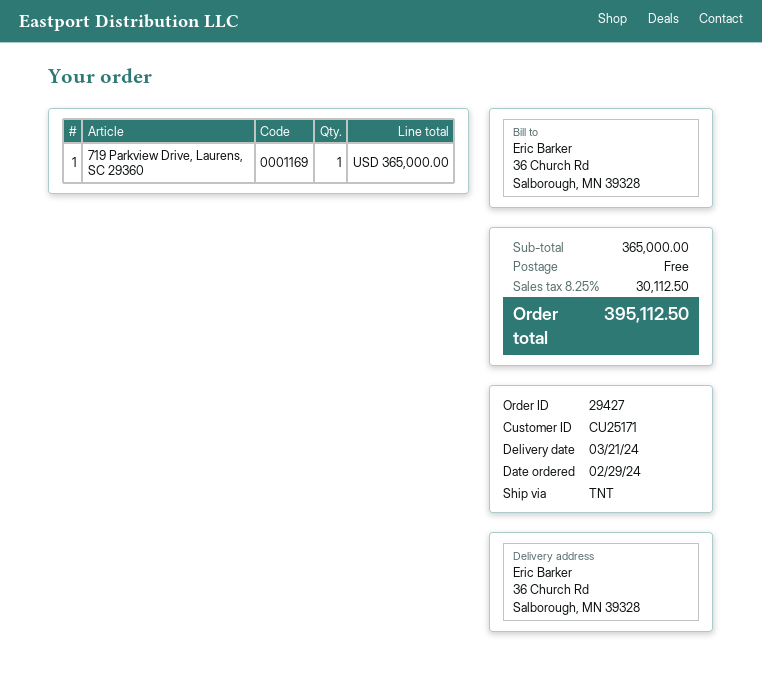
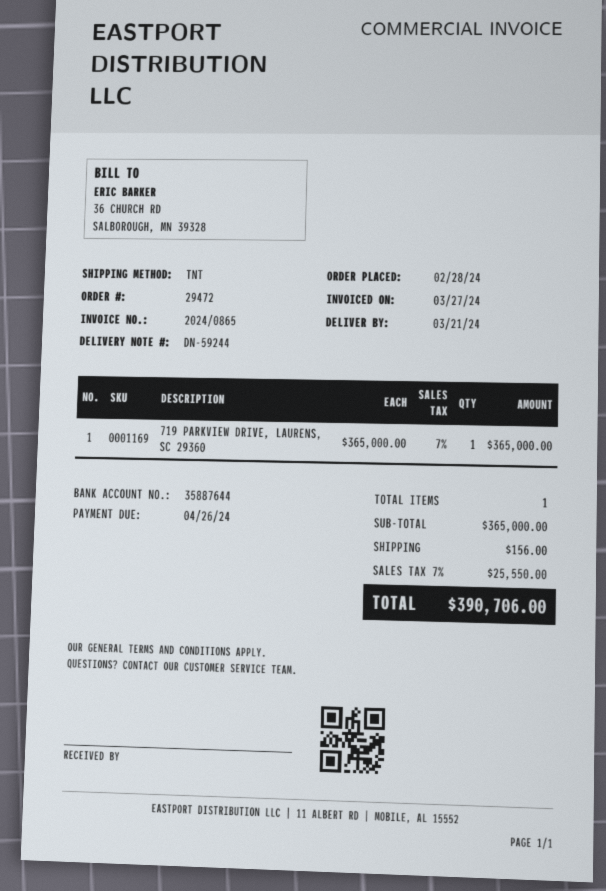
order number: 29427 -> 29472
order date: 2024-02-29 -> 2024-02-28
shipping: 0.00 -> 156.00
tax: 8.25% = 30112.50 -> 7% = 25550.00
total: 395112.50 -> 390706.00

